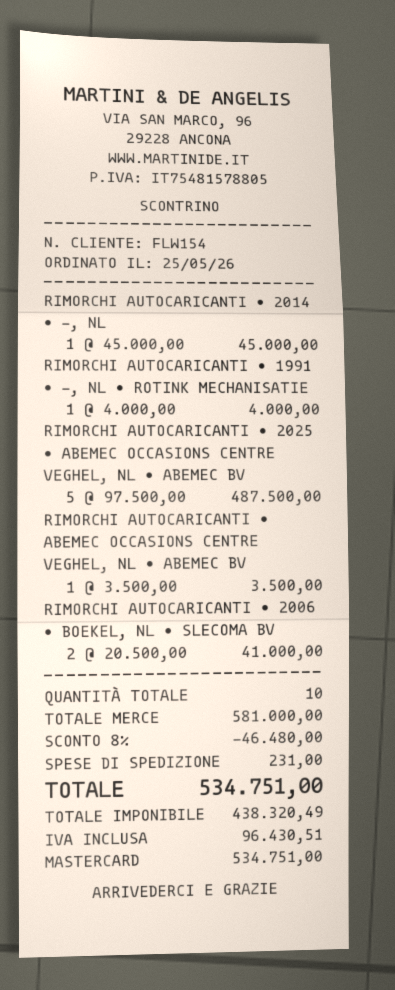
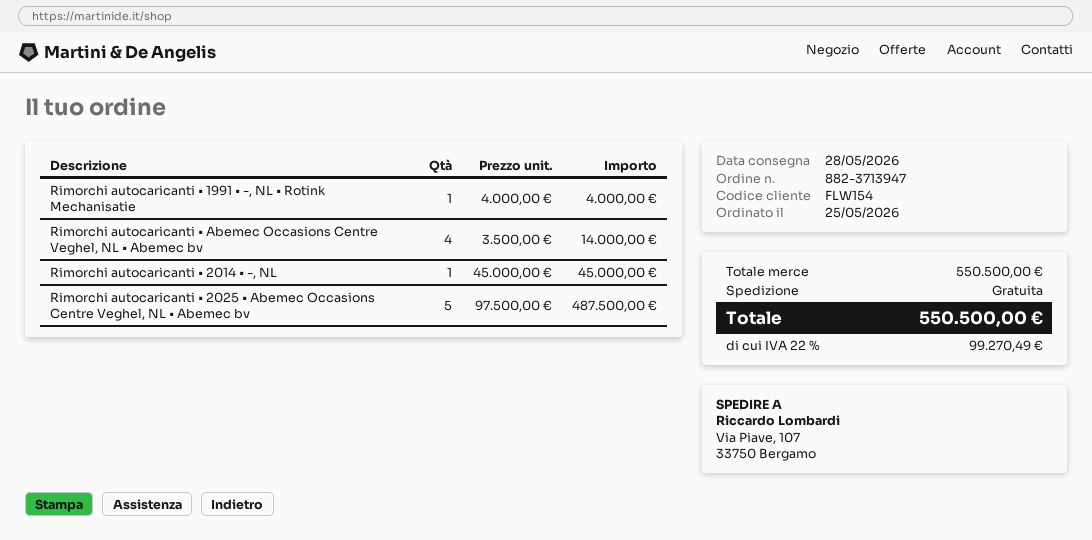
RIMORCHI AUTOCARICANTI • ABEMEC OCCASIONS CENTRE VEGHEL, NL • ABEMEC BV: 1 x 3500.00 = 3500.00 -> 4 x 3500.00 = 14000.00
RIMORCHI AUTOCARICANTI • 2006 • BOEKEL, NL • SLECOMA BV: 2 x 20500.00 = 41000.00 -> none
subtotal: 581000.00 -> 550500.00
discount: 8% = 46480.00 -> none
shipping: 231.00 -> 0.00
tax: 96430.51 -> 99270.49
total: 534751.00 -> 550500.00

